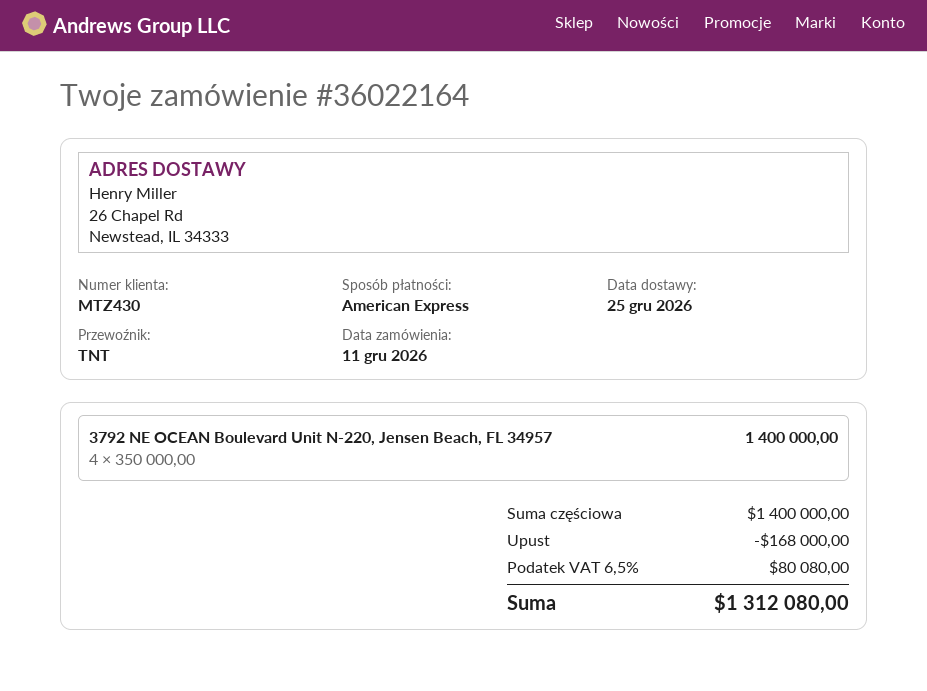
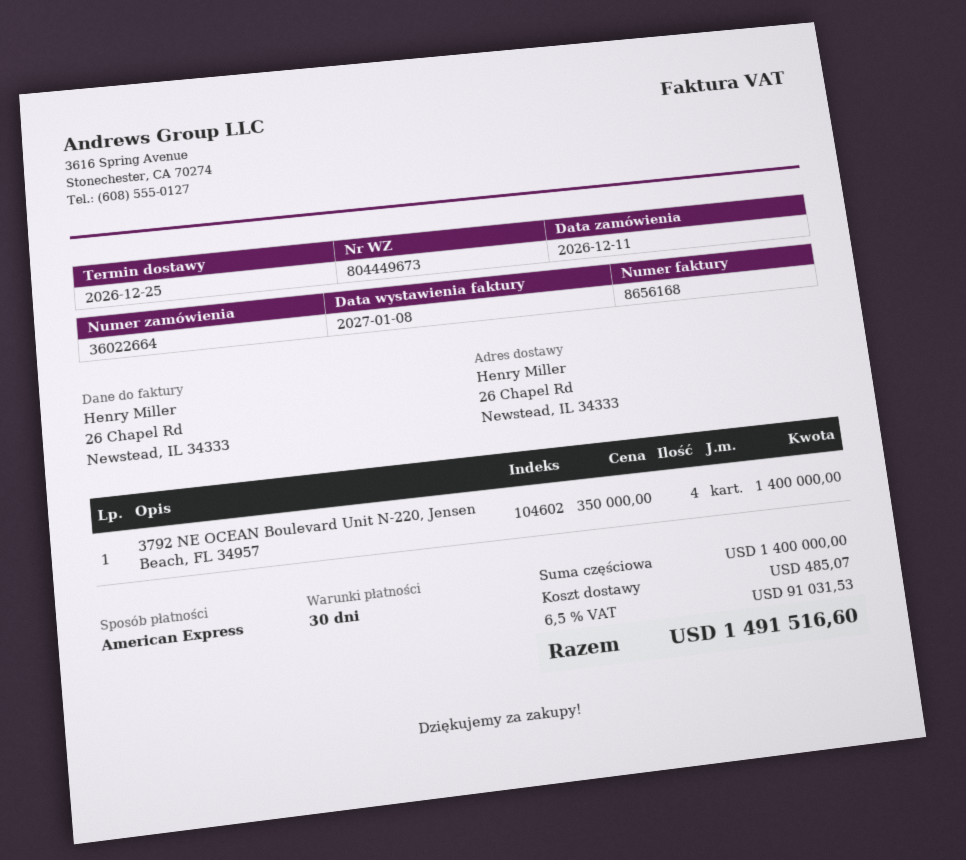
order number: 36022164 -> 36022664
discount: 168000.00 -> none
shipping: none -> 485.07
tax: 6.5% = 80080.00 -> 6.5% = 91031.53
total: 1312080.00 -> 1491516.60

